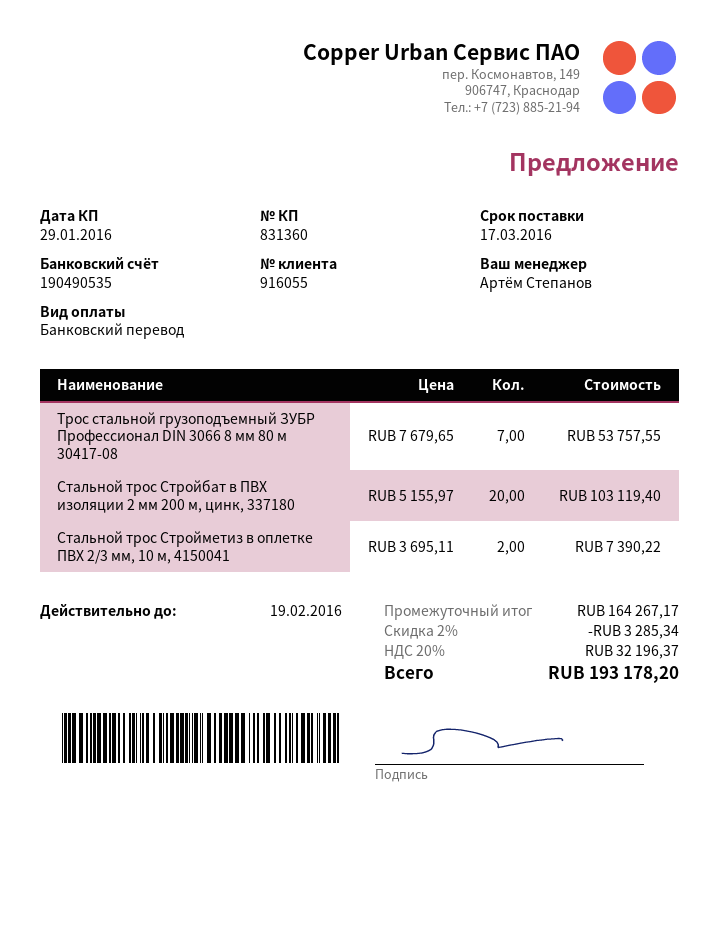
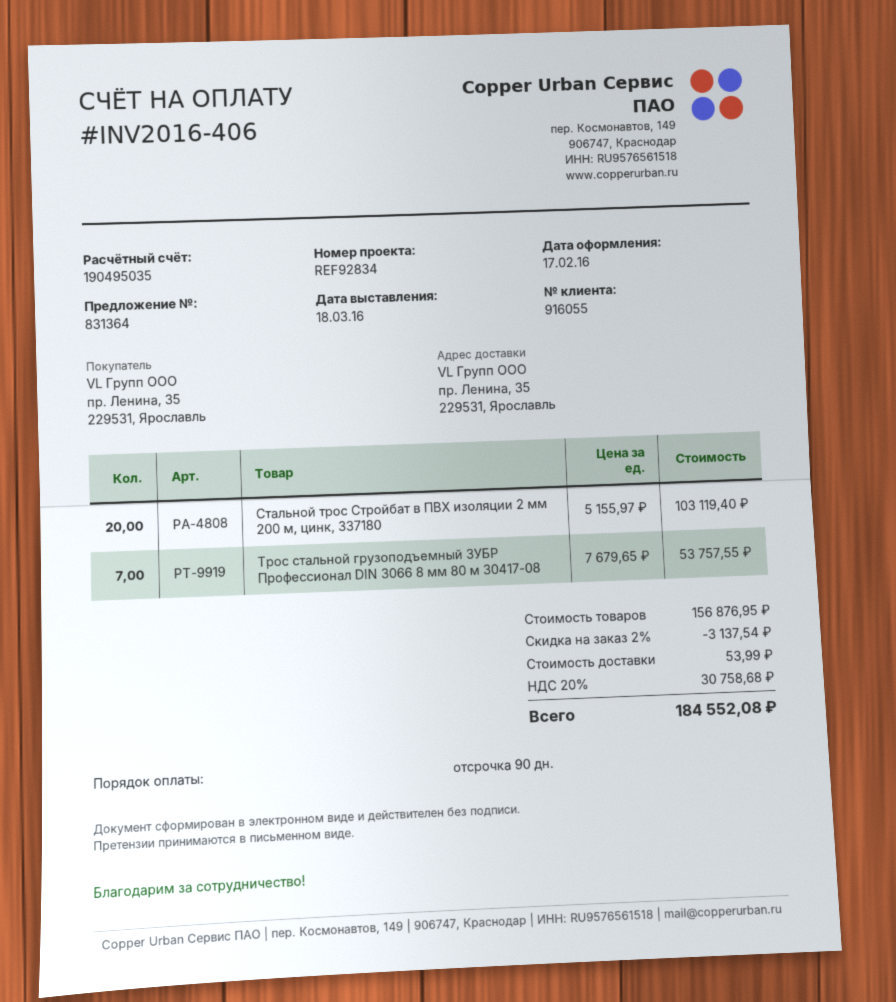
quote number: 831360 -> 831364
bank account: 190490535 -> 190495035
Стальной трос Стройметиз в оплетке ПВХ 2/3 мм, 10 м, 4150041: 2 x 3695.11 = 7390.22 -> none
subtotal: 164267.17 -> 156876.95
discount: 2% = 3285.34 -> 2% = 3137.54
shipping: none -> 53.99
tax: 20% = 32196.37 -> 20% = 30758.68
total: 193178.20 -> 184552.08

